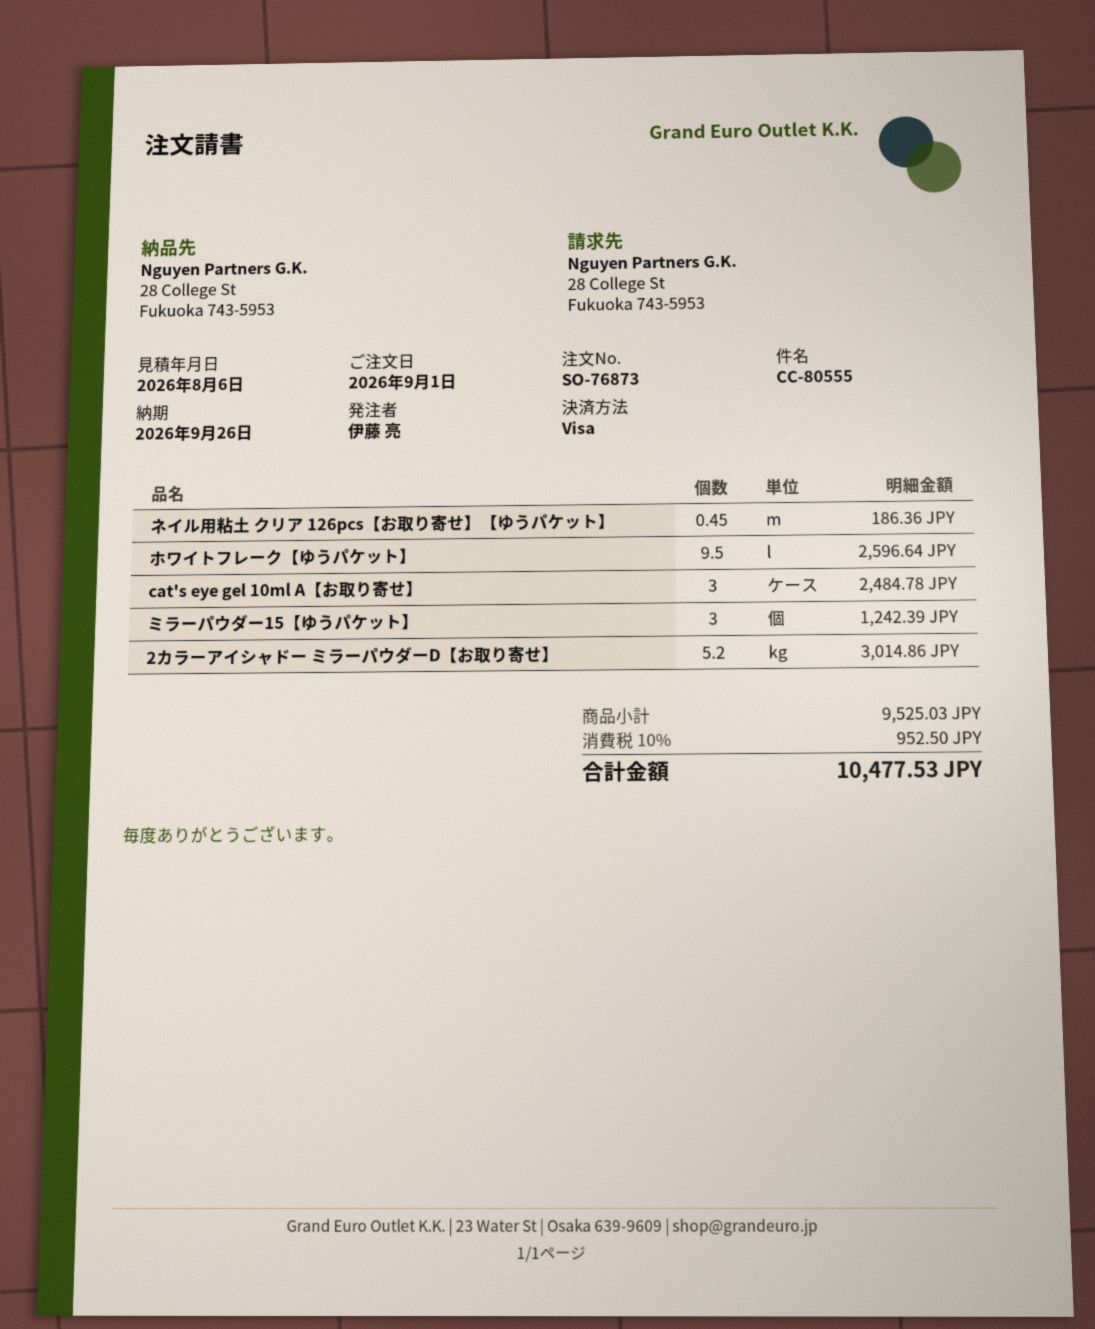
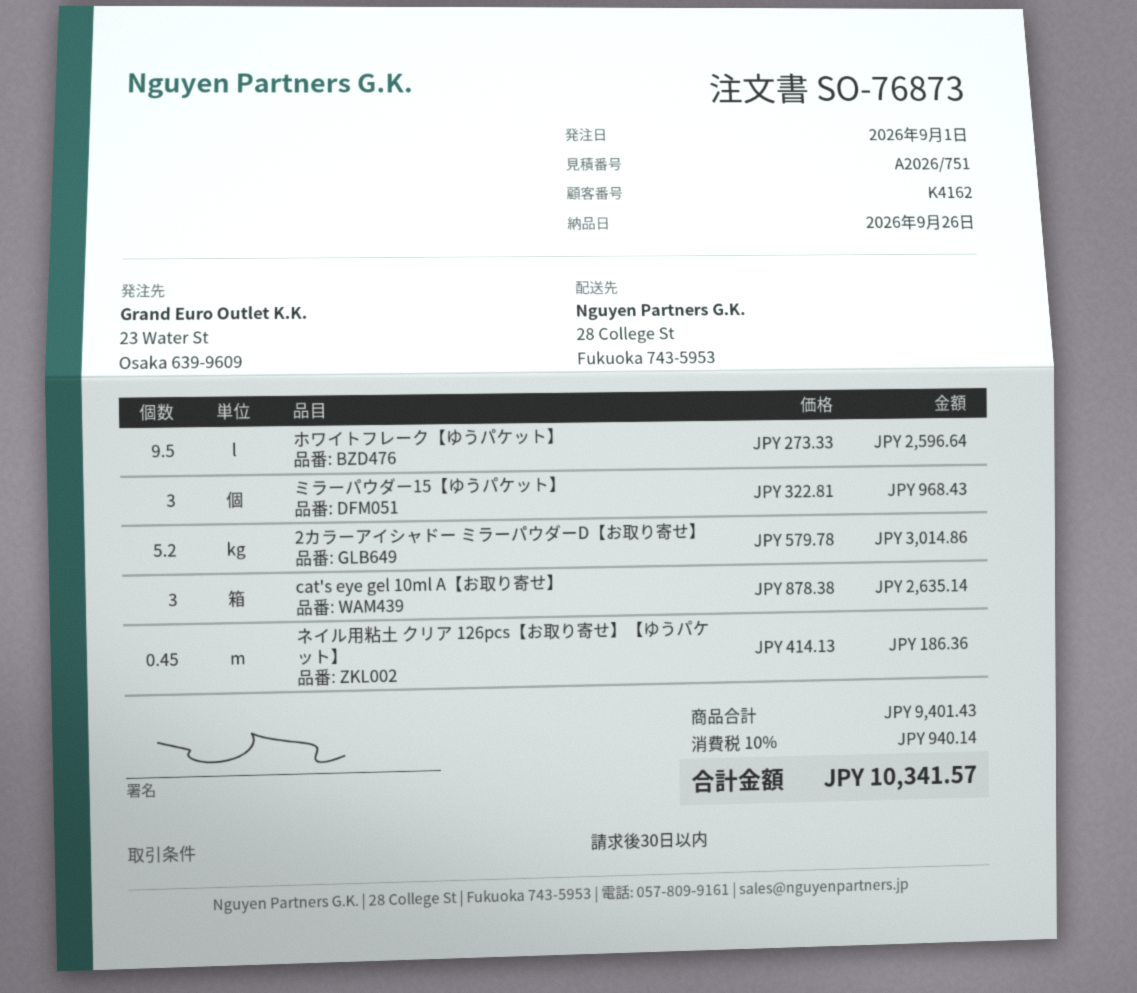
cat's eye gel 10ml A【お取り寄せ】: 3 for 2484.78 -> 3 for 2635.14
ミラーパウダー15【ゆうパケット】: 3 for 1242.39 -> 3 for 968.43
subtotal: 9525.03 -> 9401.43
tax: 10% = 952.50 -> 10% = 940.14
total: 10477.53 -> 10341.57

